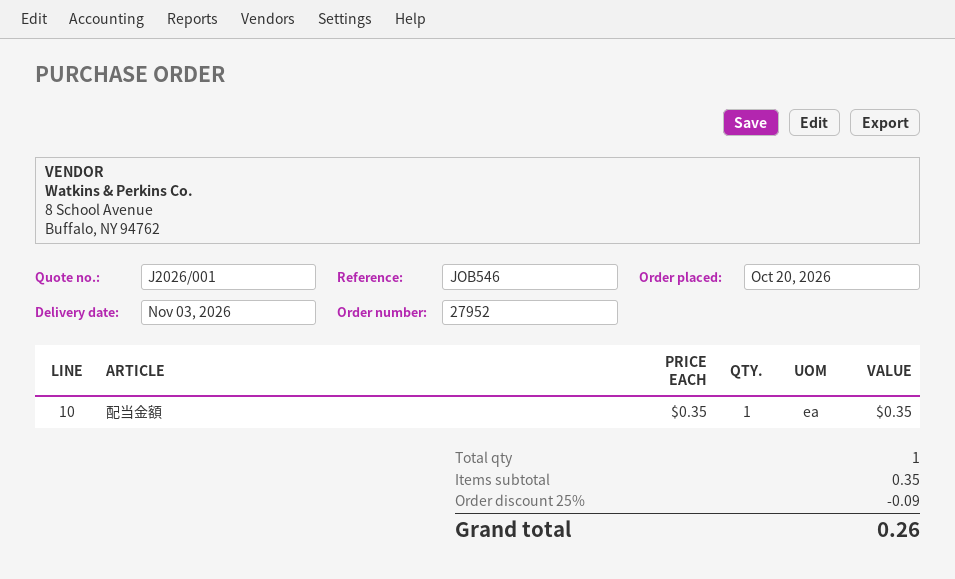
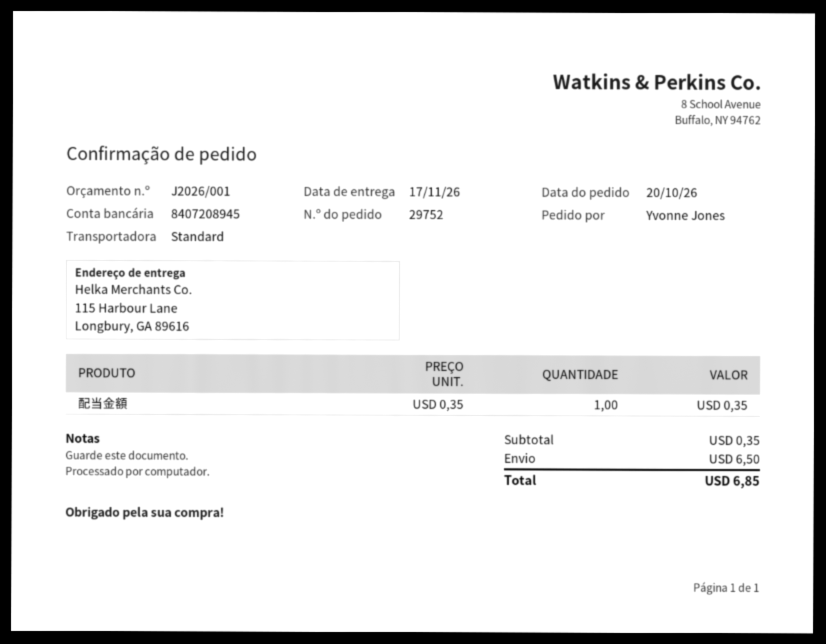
order number: 27952 -> 29752
delivery date: 2026-11-03 -> 2026-11-17
discount: 25% = 0.09 -> none
shipping: none -> 6.50
total: 0.26 -> 6.85

